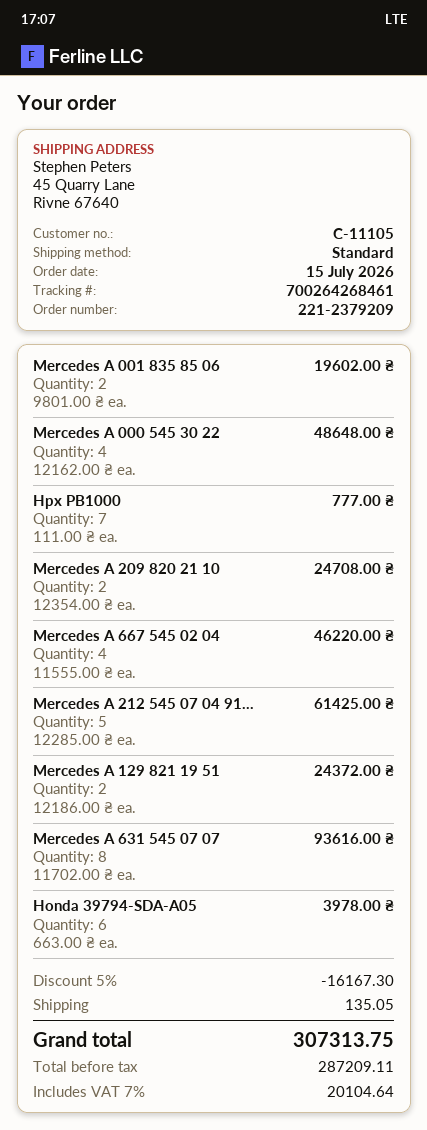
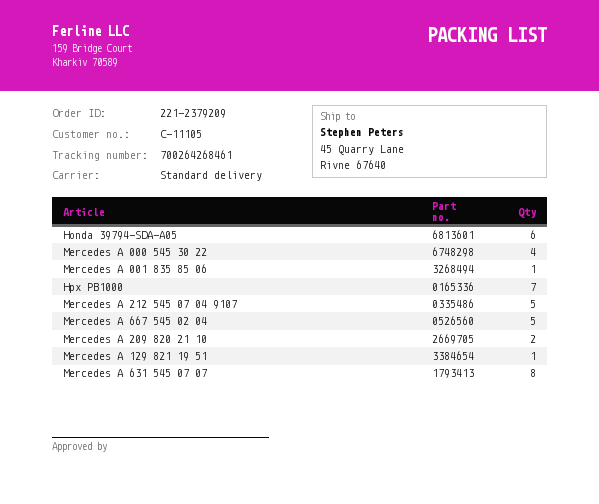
Mercedes A 001 835 85 06: 2 -> 1
Mercedes A 667 545 02 04: 4 -> 5
Mercedes A 129 821 19 51: 2 -> 1

